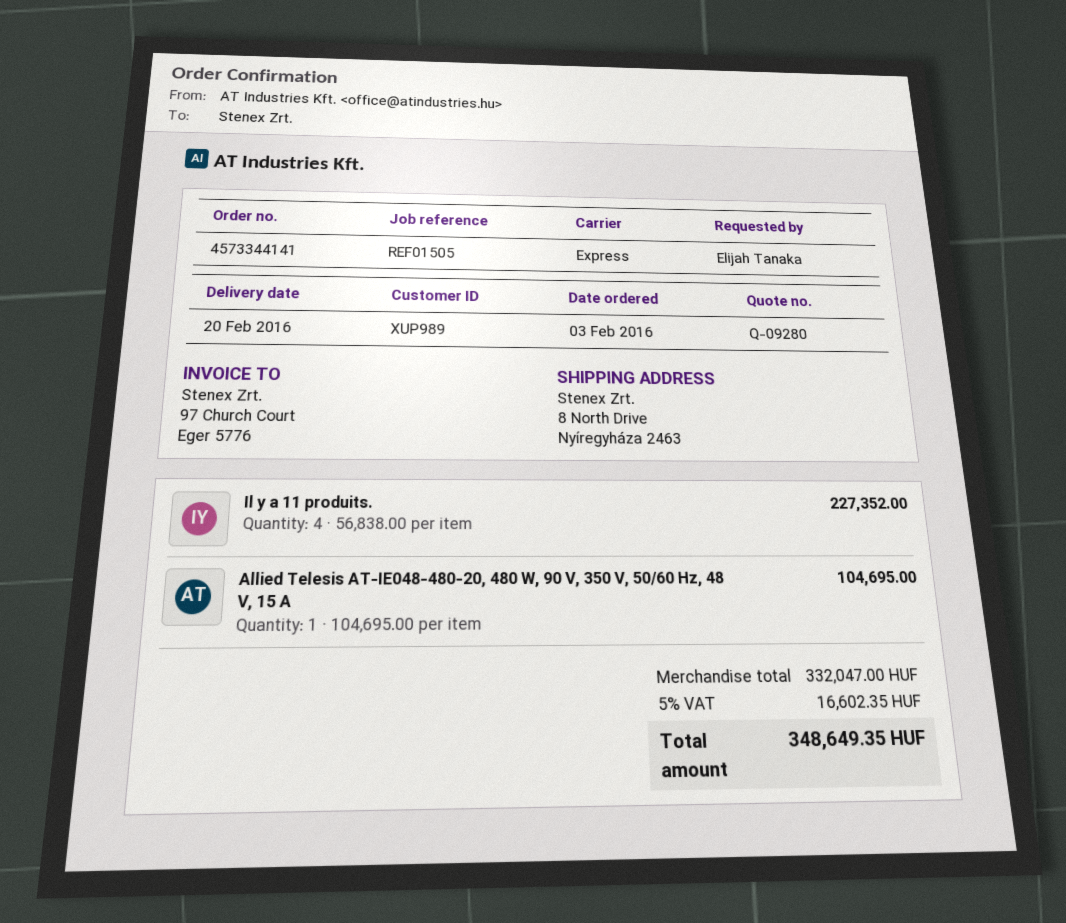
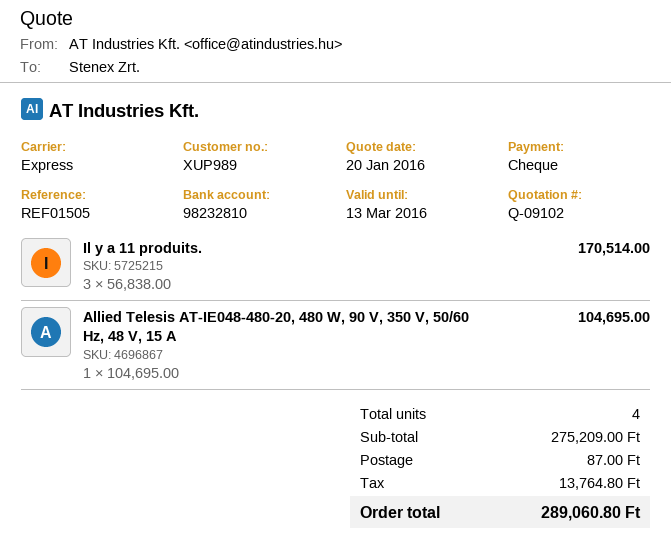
quote number: Q-09280 -> Q-09102
Il y a 11 produits.: 4 x 56838.00 = 227352.00 -> 3 x 56838.00 = 170514.00
subtotal: 332047.00 -> 275209.00
shipping: none -> 87.00
tax: 16602.35 -> 13764.80
total: 348649.35 -> 289060.80

